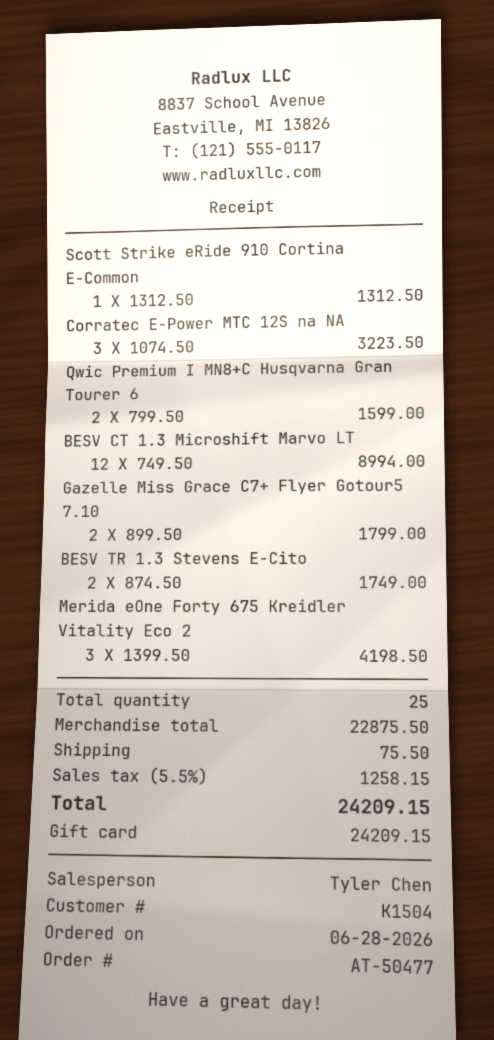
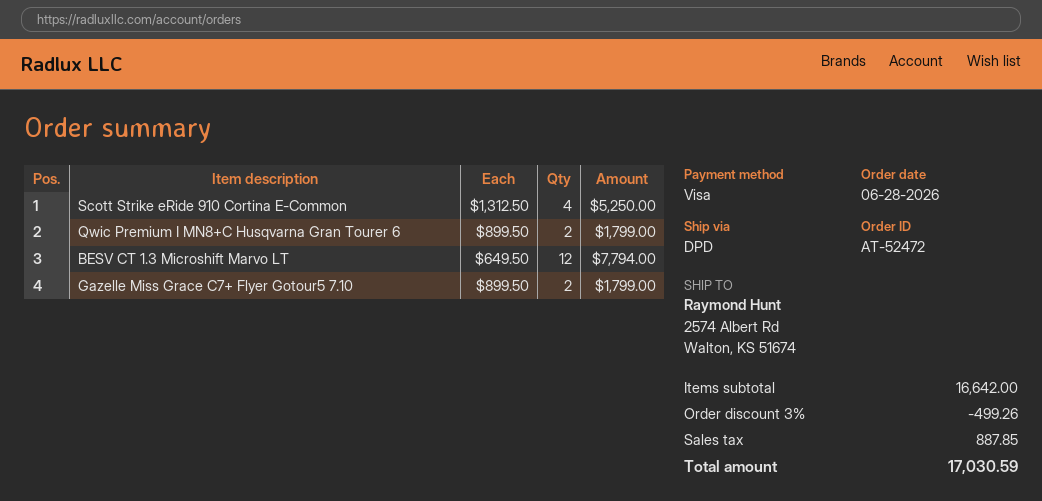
order number: AT-50477 -> AT-52472
payment method: gift card -> Visa
Scott Strike eRide 910 Cortina E-Common: 1 x 1312.50 = 1312.50 -> 4 x 1312.50 = 5250.00
Corratec E-Power MTC 12S na NA: 3 x 1074.50 = 3223.50 -> none
Qwic Premium I MN8+C Husqvarna Gran Tourer 6: 2 x 799.50 = 1599.00 -> 2 x 899.50 = 1799.00
BESV CT 1.3 Microshift Marvo LT: 12 x 749.50 = 8994.00 -> 12 x 649.50 = 7794.00
BESV TR 1.3 Stevens E-Cito: 2 x 874.50 = 1749.00 -> none
Merida eOne Forty 675 Kreidler Vitality Eco 2: 3 x 1399.50 = 4198.50 -> none
subtotal: 22875.50 -> 16642.00
discount: none -> 3% = 499.26
shipping: 75.50 -> none
tax: 1258.15 -> 887.85
total: 24209.15 -> 17030.59

